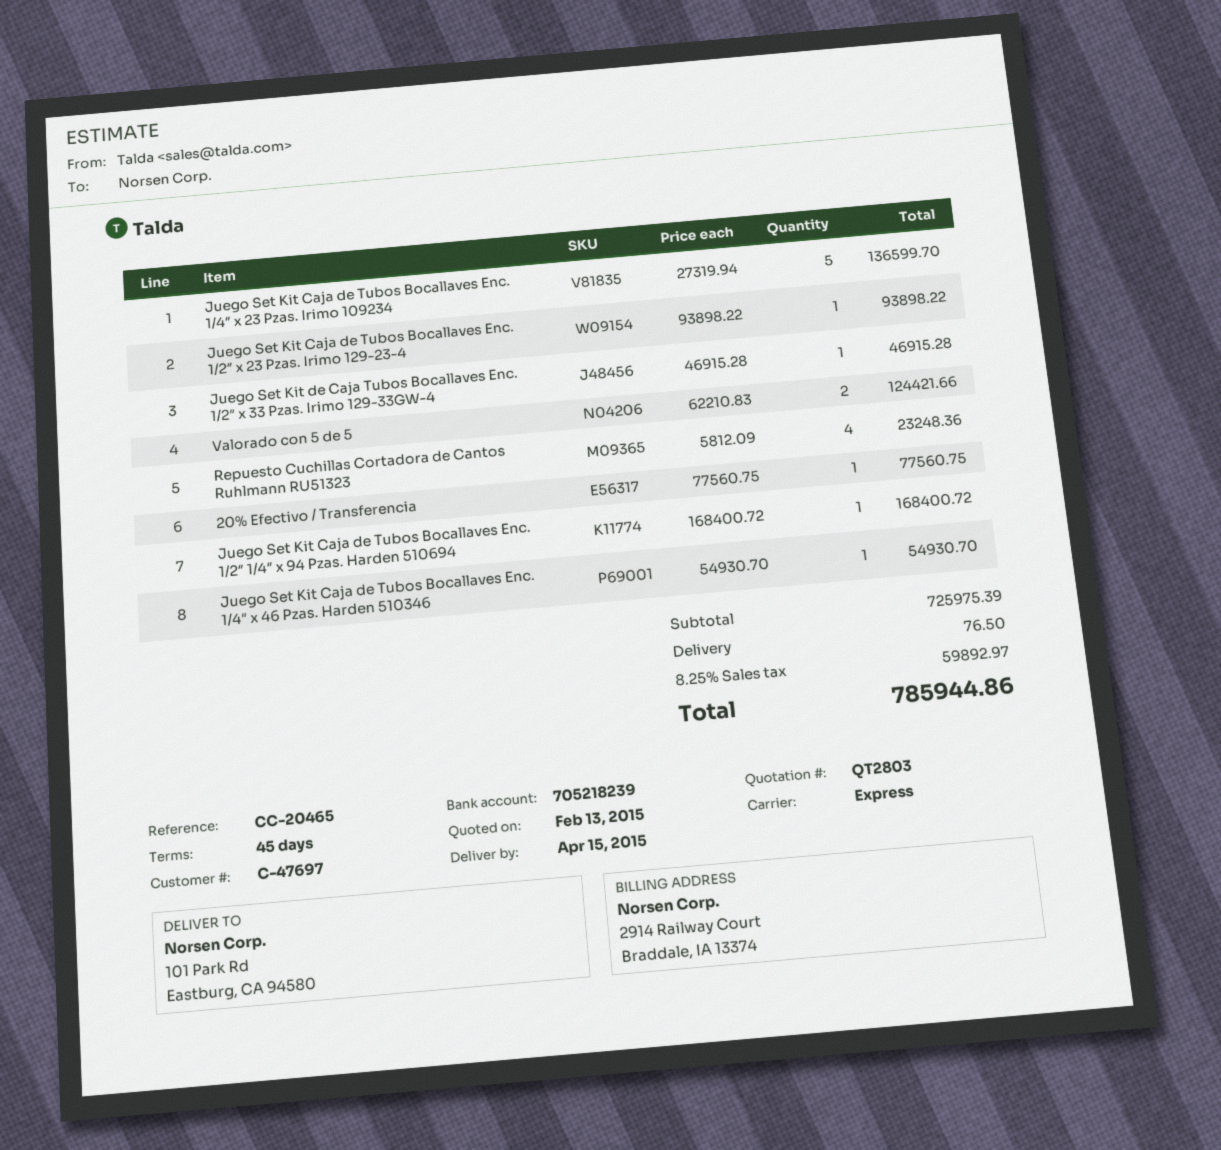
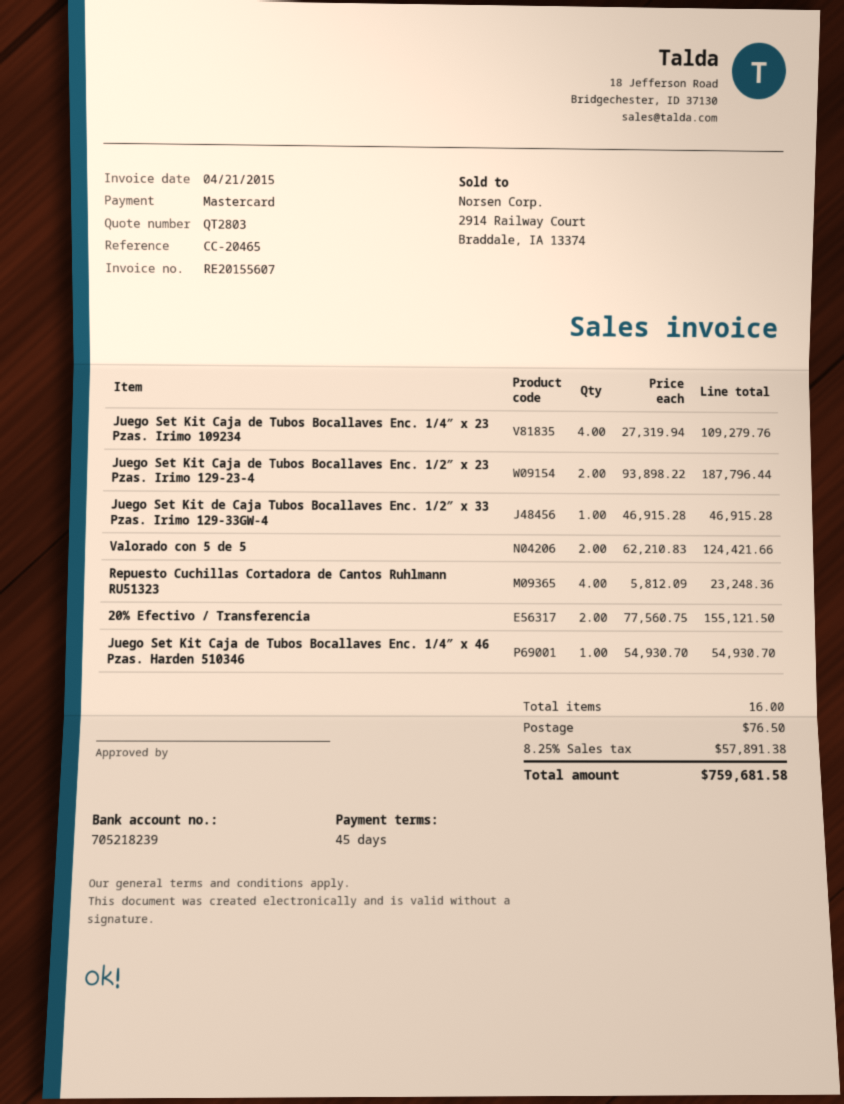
Juego Set Kit Caja de Tubos Bocallaves Enc. 1/4″ x 23 Pzas. Irimo 109234: 5 x 27319.94 = 136599.70 -> 4 x 27319.94 = 109279.76
Juego Set Kit Caja de Tubos Bocallaves Enc. 1/2″ x 23 Pzas. Irimo 129-23-4: 1 x 93898.22 = 93898.22 -> 2 x 93898.22 = 187796.44
20% Efectivo / Transferencia: 1 x 77560.75 = 77560.75 -> 2 x 77560.75 = 155121.50
Juego Set Kit Caja de Tubos Bocallaves Enc. 1/2″ 1/4″ x 94 Pzas. Harden 510694: 1 x 168400.72 = 168400.72 -> none
tax: 8.25% = 59892.97 -> 8.25% = 57891.38
total: 785944.86 -> 759681.58

